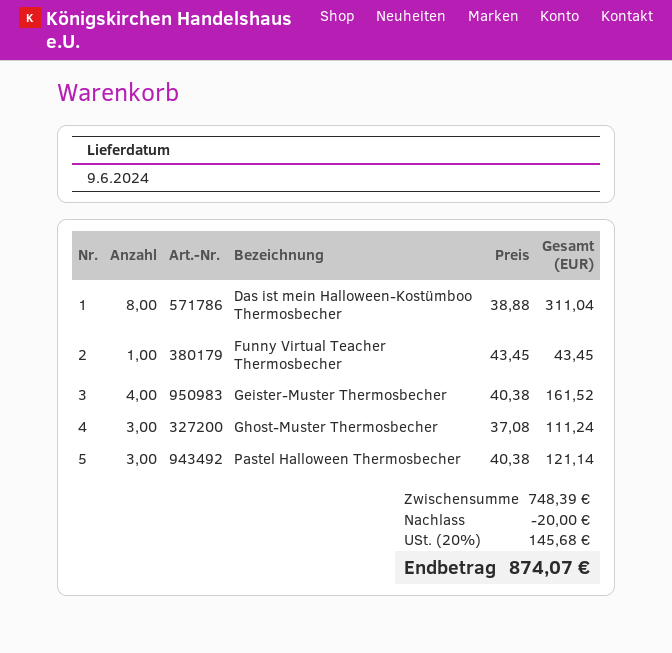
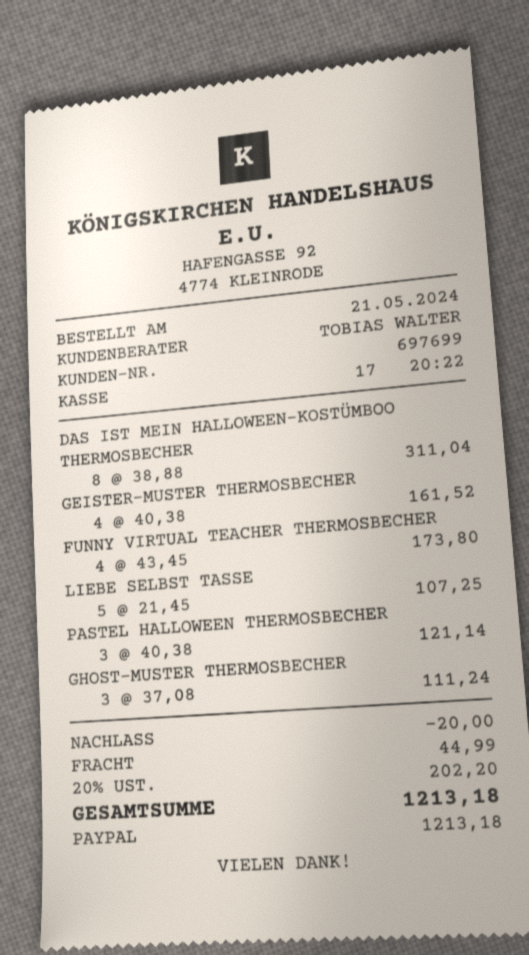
Funny Virtual Teacher Thermosbecher: 1 x 43.45 = 43.45 -> 4 x 43.45 = 173.80
LIEBE SELBST TASSE: none -> 5 x 21.45 = 107.25
shipping: none -> 44.99
tax: 20% = 145.68 -> 20% = 202.20
total: 874.07 -> 1213.18

